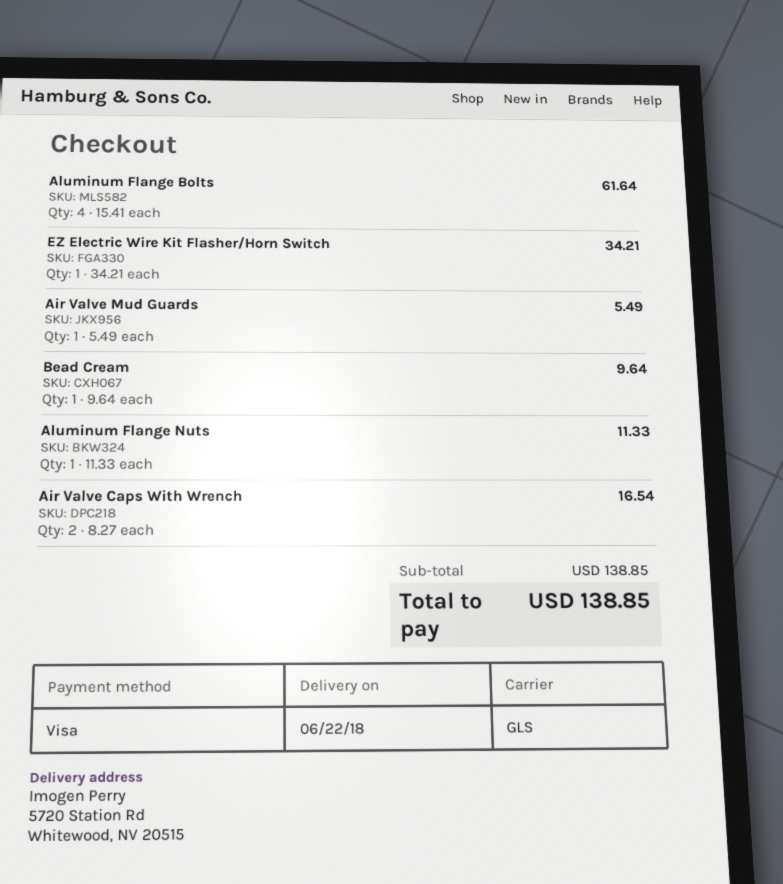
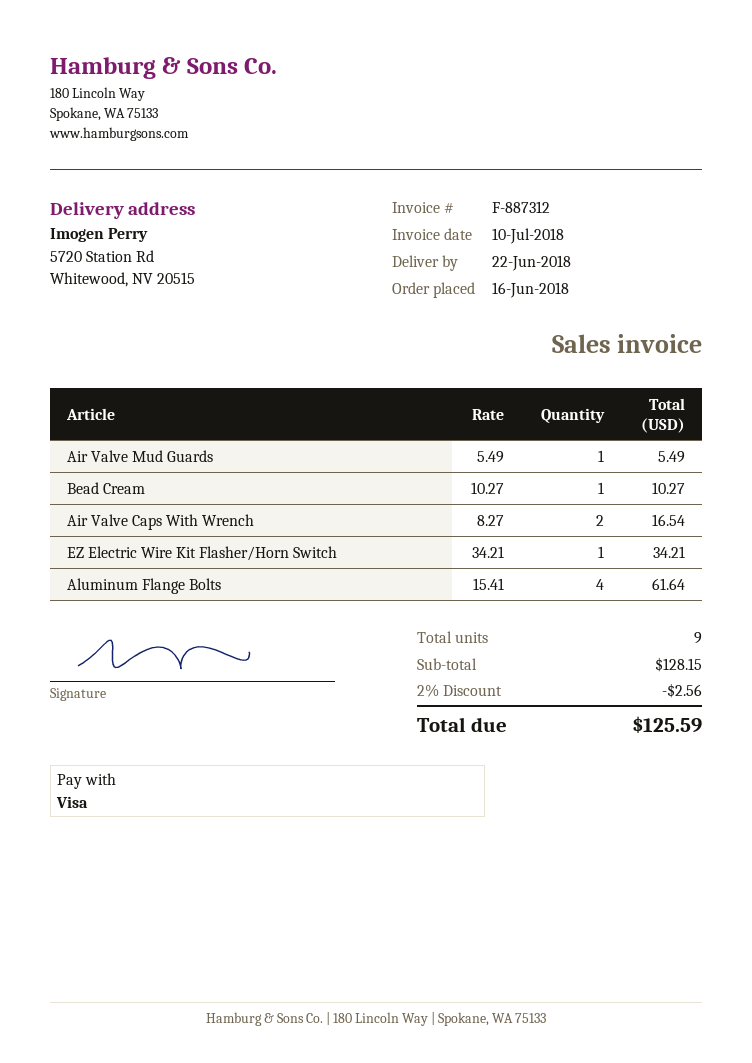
Bead Cream: 1 x 9.64 = 9.64 -> 1 x 10.27 = 10.27
Aluminum Flange Nuts: 1 x 11.33 = 11.33 -> none
subtotal: 138.85 -> 128.15
discount: none -> 2% = 2.56
total: 138.85 -> 125.59

